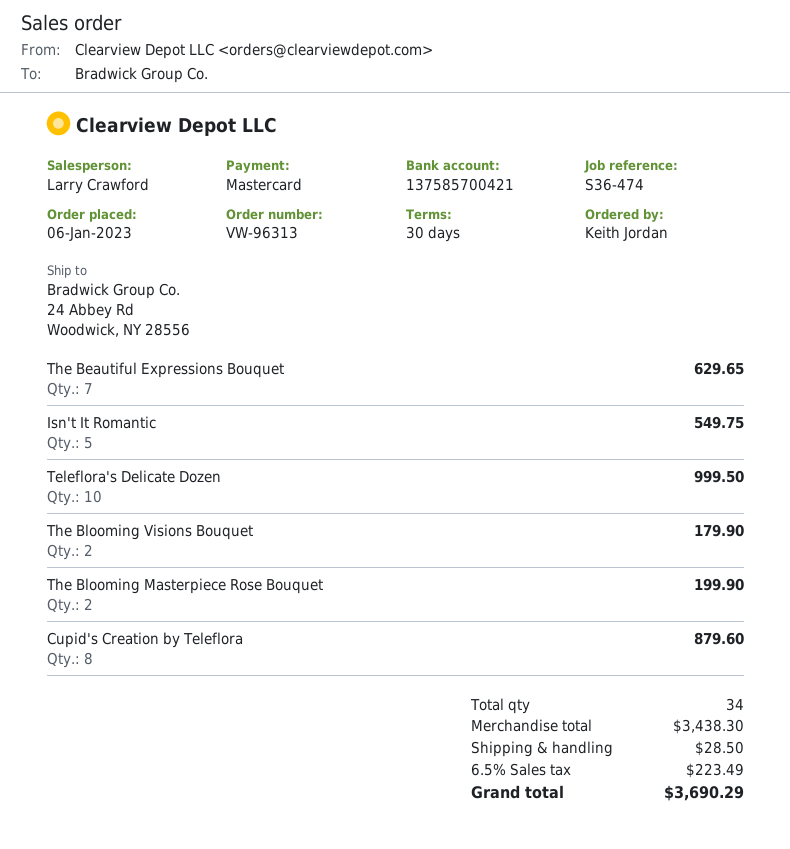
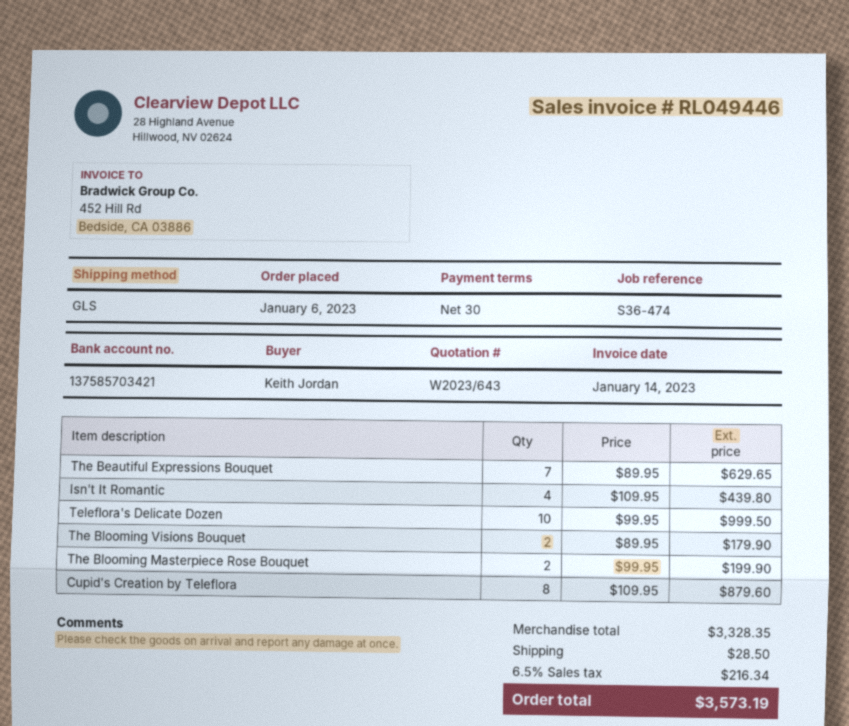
bank account: 137585700421 -> 137585703421
Isn't It Romantic: 5 for 549.75 -> 4 for 439.80
subtotal: 3438.30 -> 3328.35
tax: 6.5% = 223.49 -> 6.5% = 216.34
total: 3690.29 -> 3573.19

